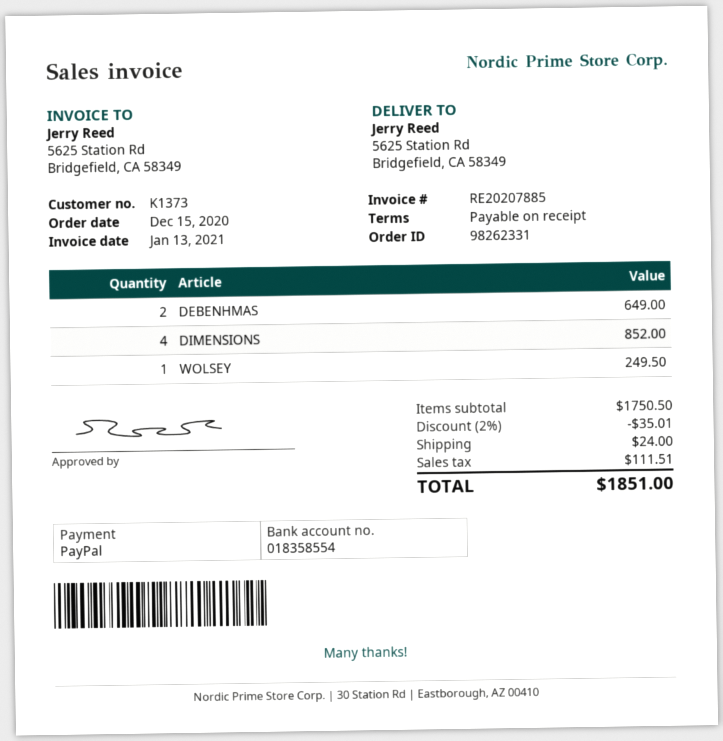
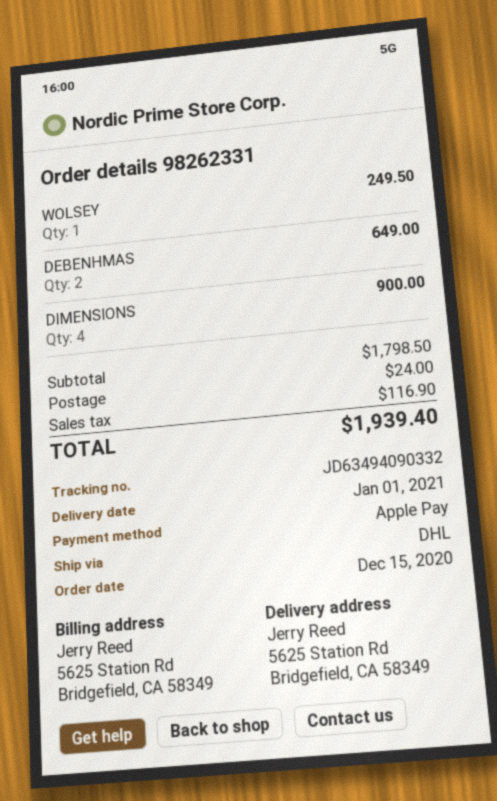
payment method: PayPal -> Apple Pay
DIMENSIONS: 4 for 852.00 -> 4 for 900.00
subtotal: 1750.50 -> 1798.50
discount: 2% = 35.01 -> none
tax: 111.51 -> 116.90
total: 1851.00 -> 1939.40

